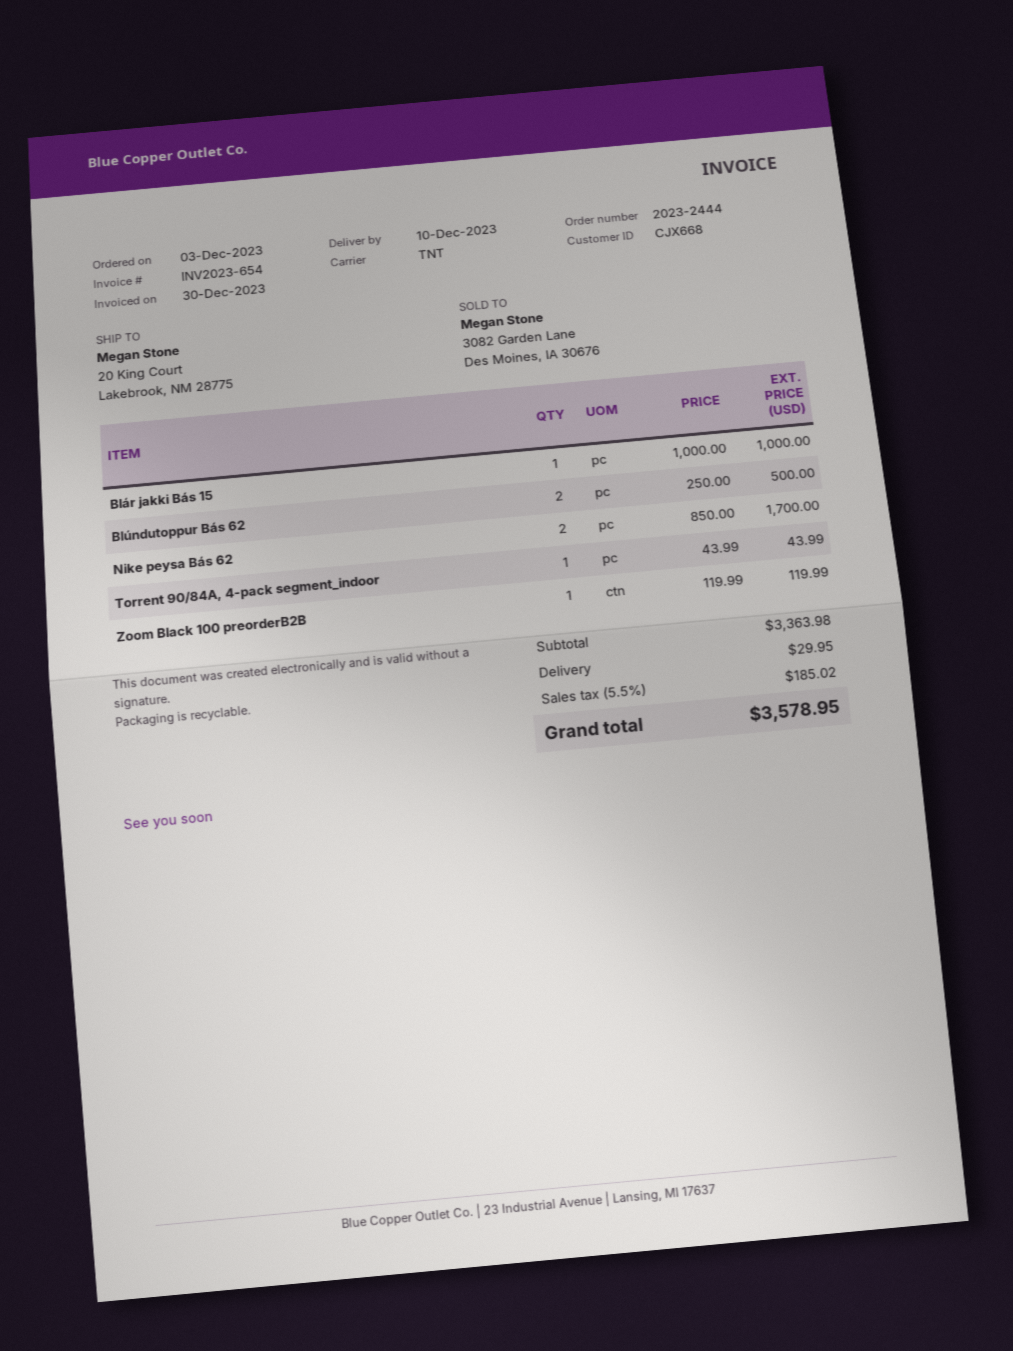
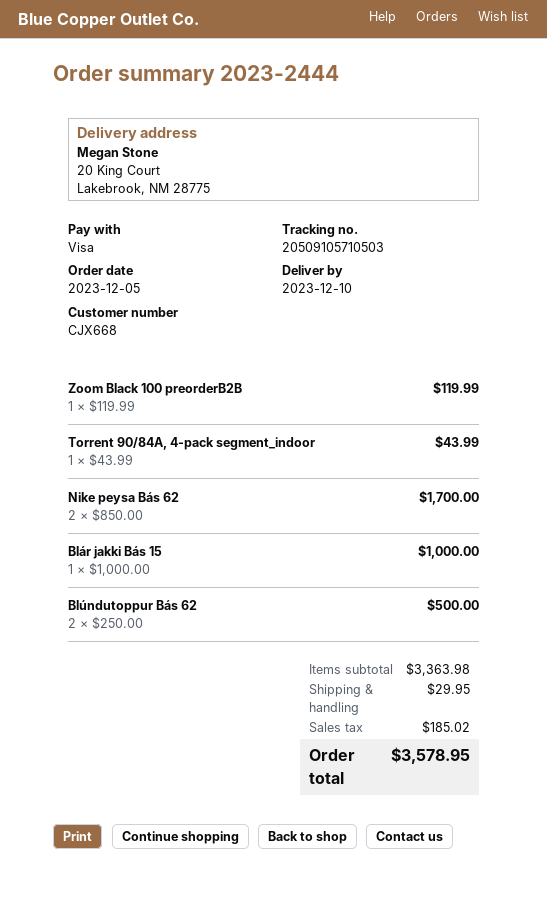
order date: 2023-12-03 -> 2023-12-05

